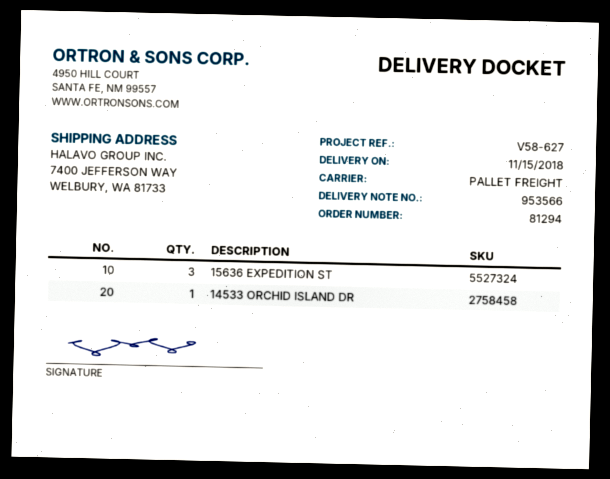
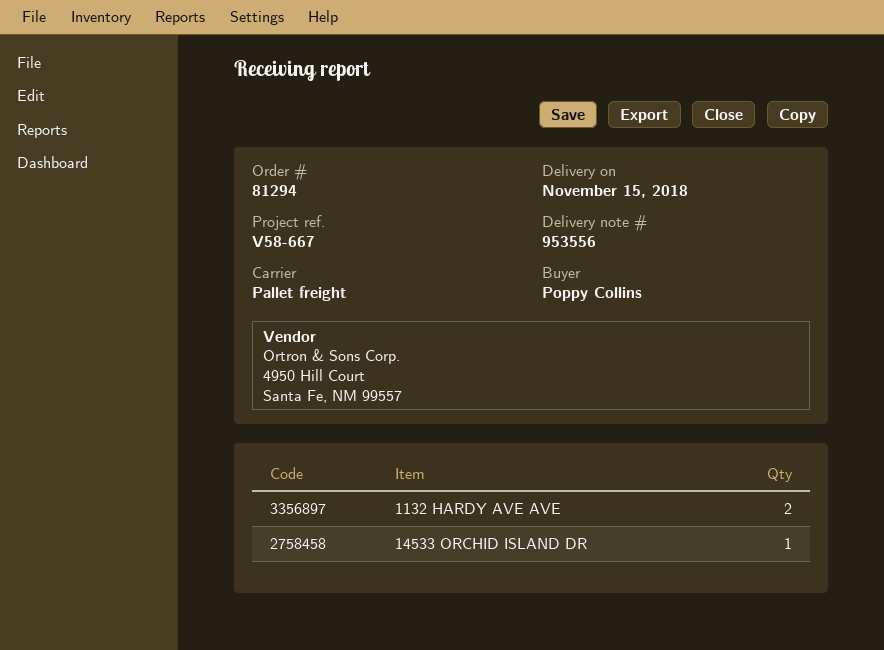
delivery note number: 953566 -> 953556
reference: V58-627 -> V58-667
15636 EXPEDITION ST: 3 -> none
1132 HARDY AVE AVE: none -> 2

